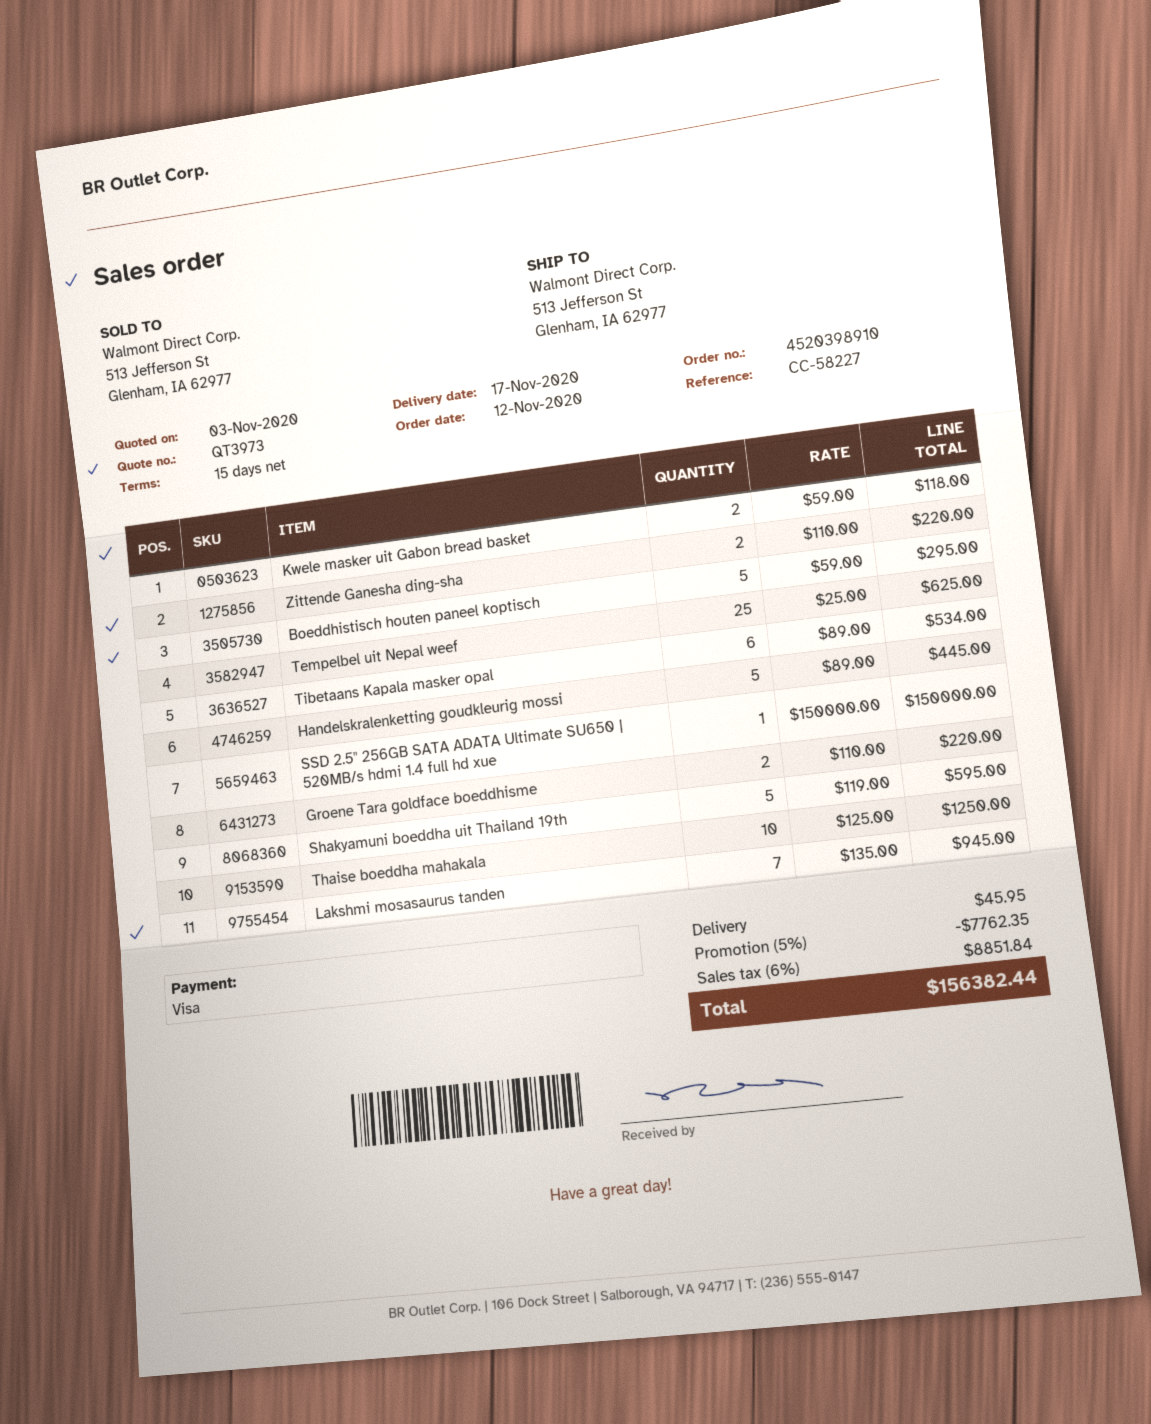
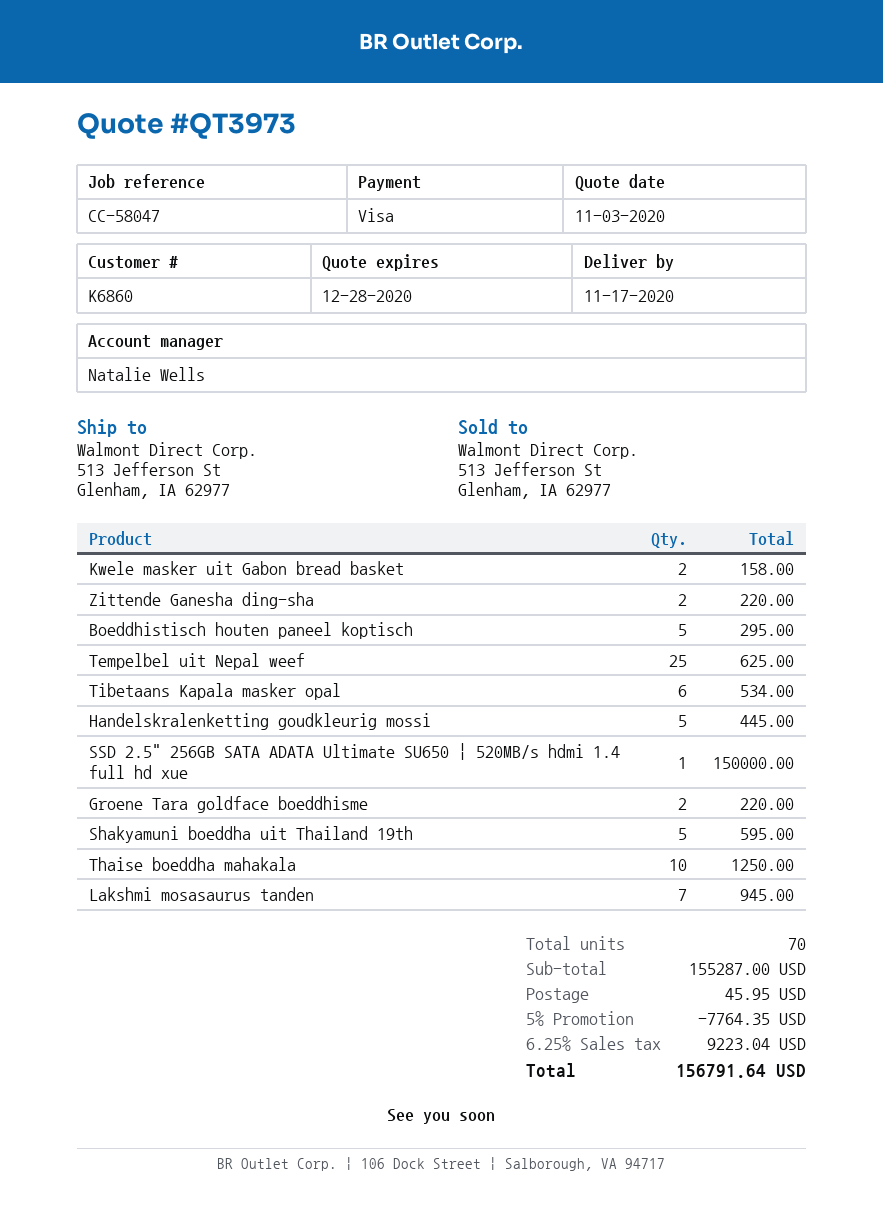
reference: CC-58227 -> CC-58047
Kwele masker uit Gabon bread basket: 2 for 118.00 -> 2 for 158.00
discount: 5% = 7762.35 -> 5% = 7764.35
tax: 6% = 8851.84 -> 6.25% = 9223.04
total: 156382.44 -> 156791.64

